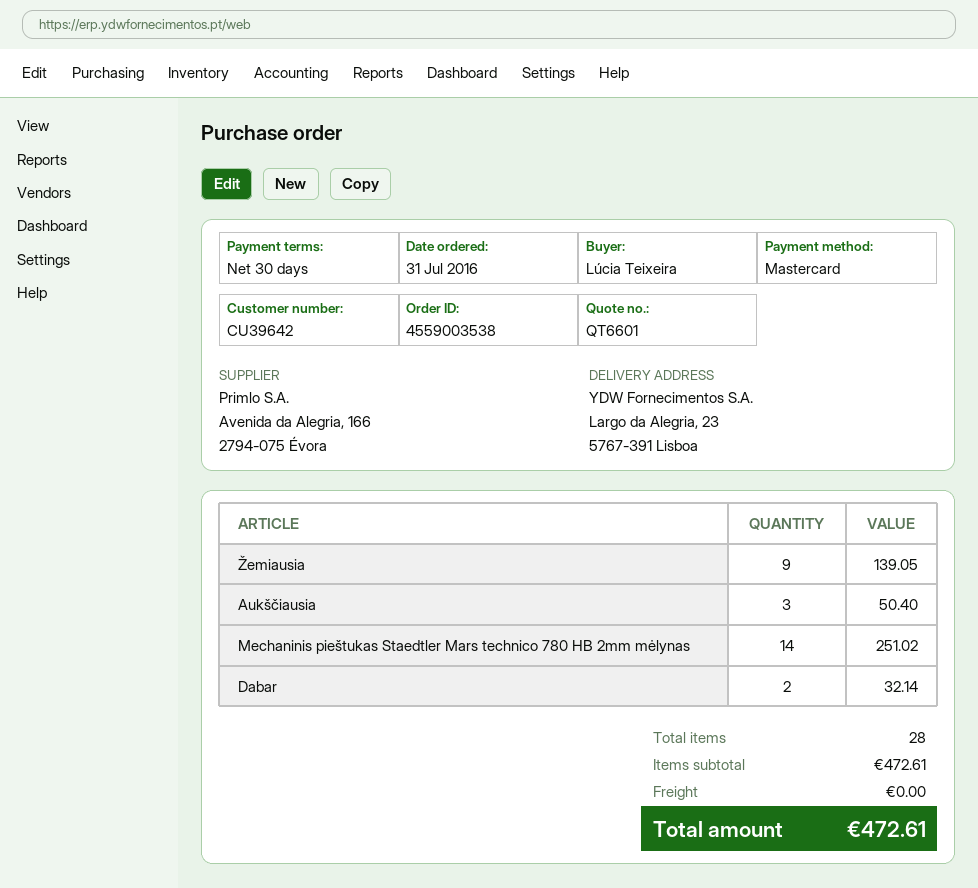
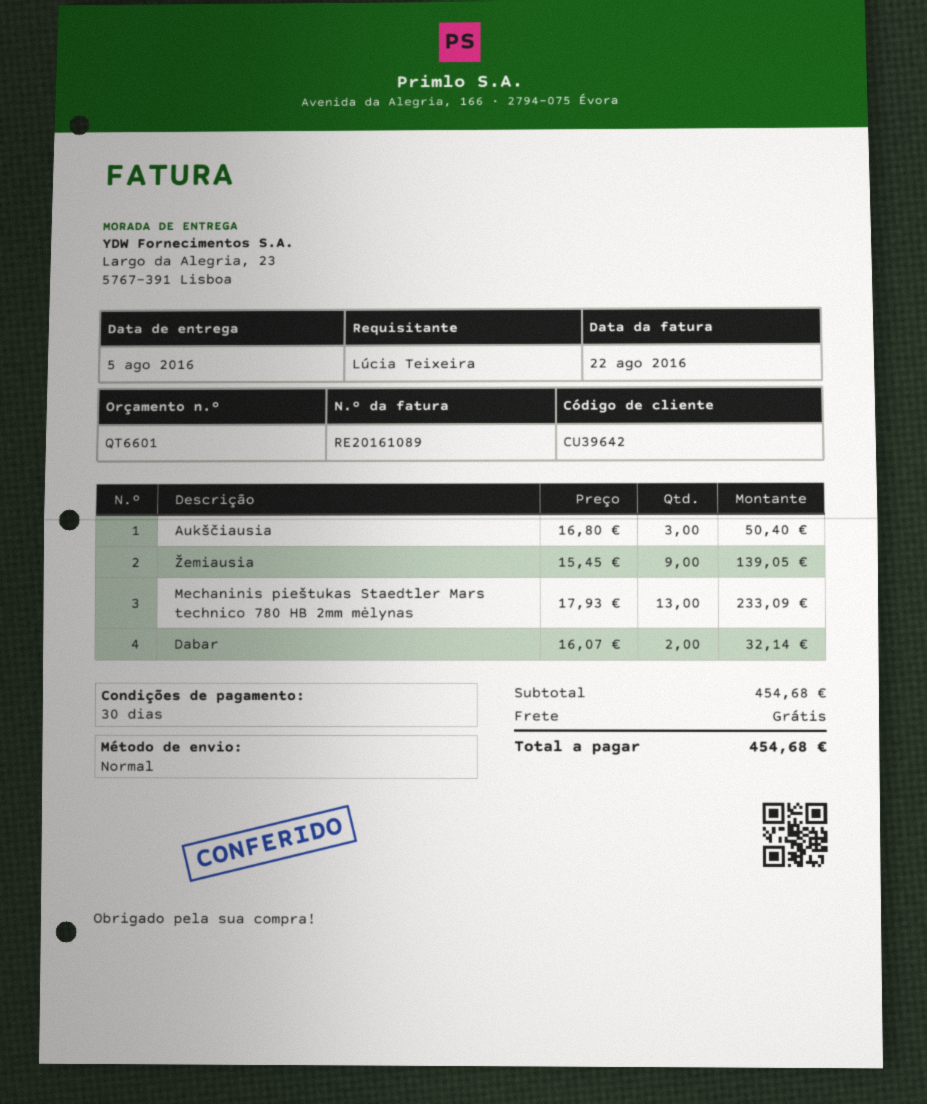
Mechaninis pieštukas Staedtler Mars technico 780 HB 2mm mėlynas: 14 for 251.02 -> 13 for 233.09
subtotal: 472.61 -> 454.68
total: 472.61 -> 454.68

